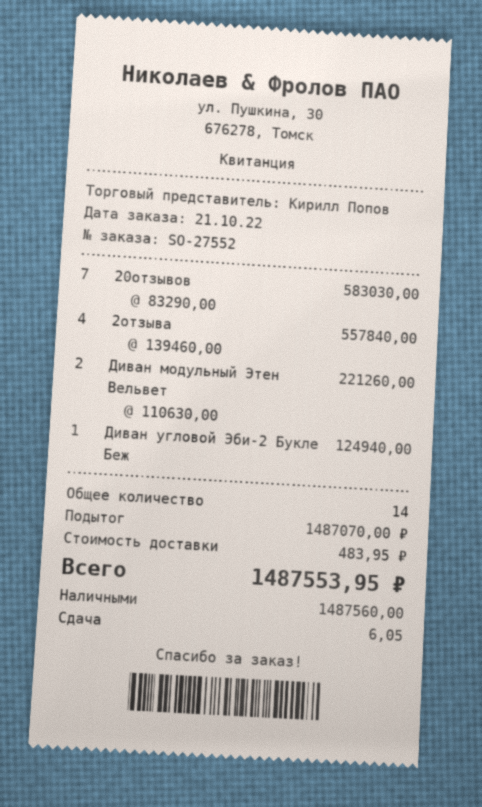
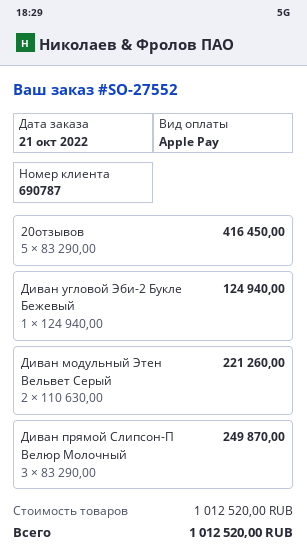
payment method: cash -> Apple Pay
20отзывов: 7 x 83290.00 = 583030.00 -> 5 x 83290.00 = 416450.00
2отзыва: 4 x 139460.00 = 557840.00 -> none
Диван прямой Слипсон-П Велюр Молочный: none -> 3 x 83290.00 = 249870.00
subtotal: 1487070.00 -> 1012520.00
shipping: 483.95 -> none
total: 1487553.95 -> 1012520.00

